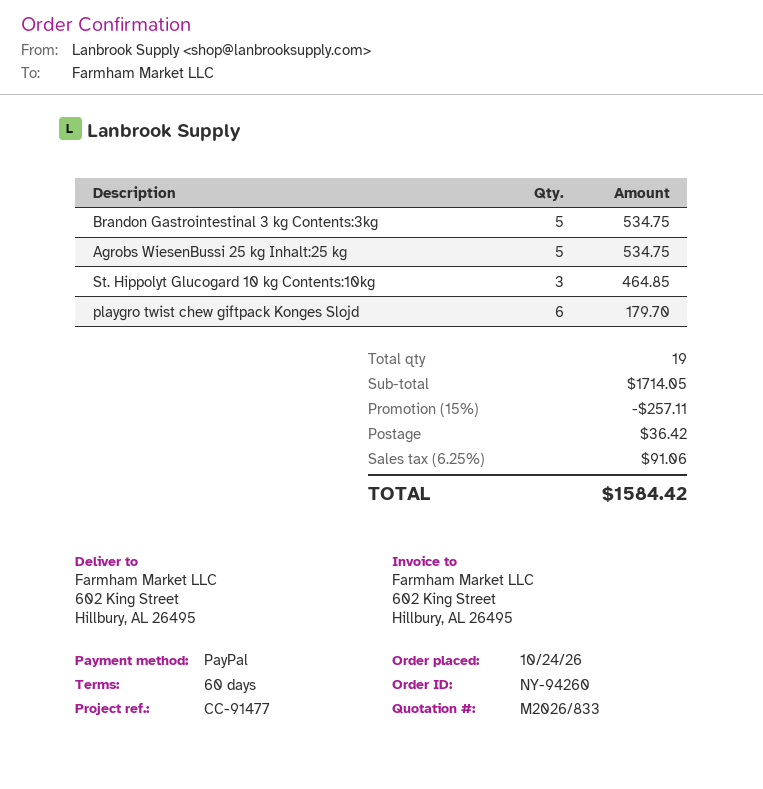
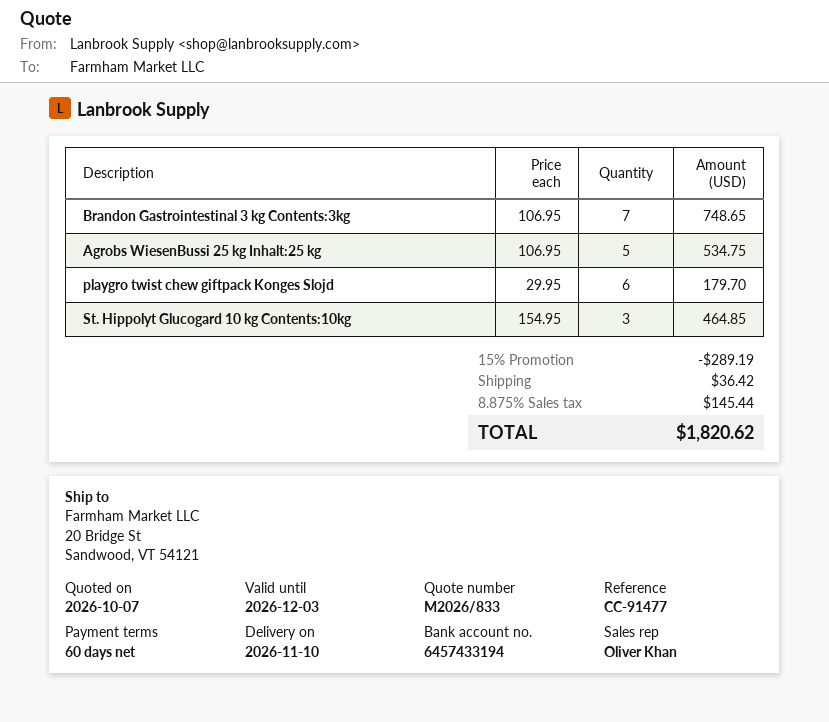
ship to: 602 King Street, Hillbury, AL 26495 -> 20 Bridge St, Sandwood, VT 54121
Brandon Gastrointestinal 3 kg Contents:3kg: 5 for 534.75 -> 7 for 748.65
discount: 15% = 257.11 -> 15% = 289.19
tax: 6.25% = 91.06 -> 8.875% = 145.44
total: 1584.42 -> 1820.62

